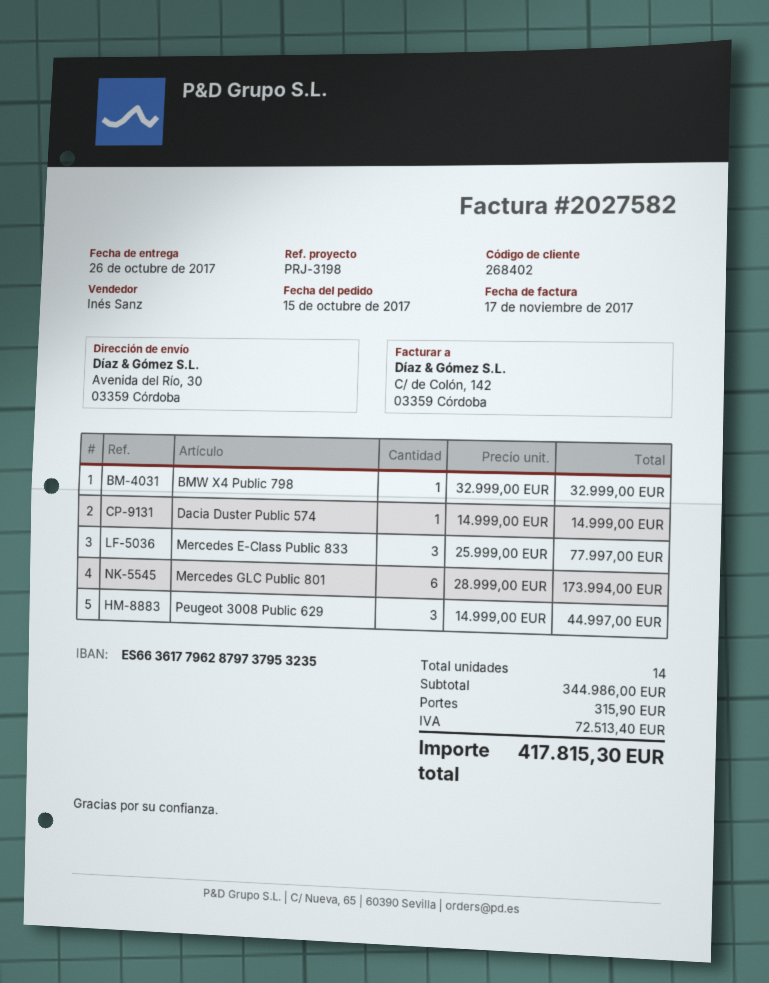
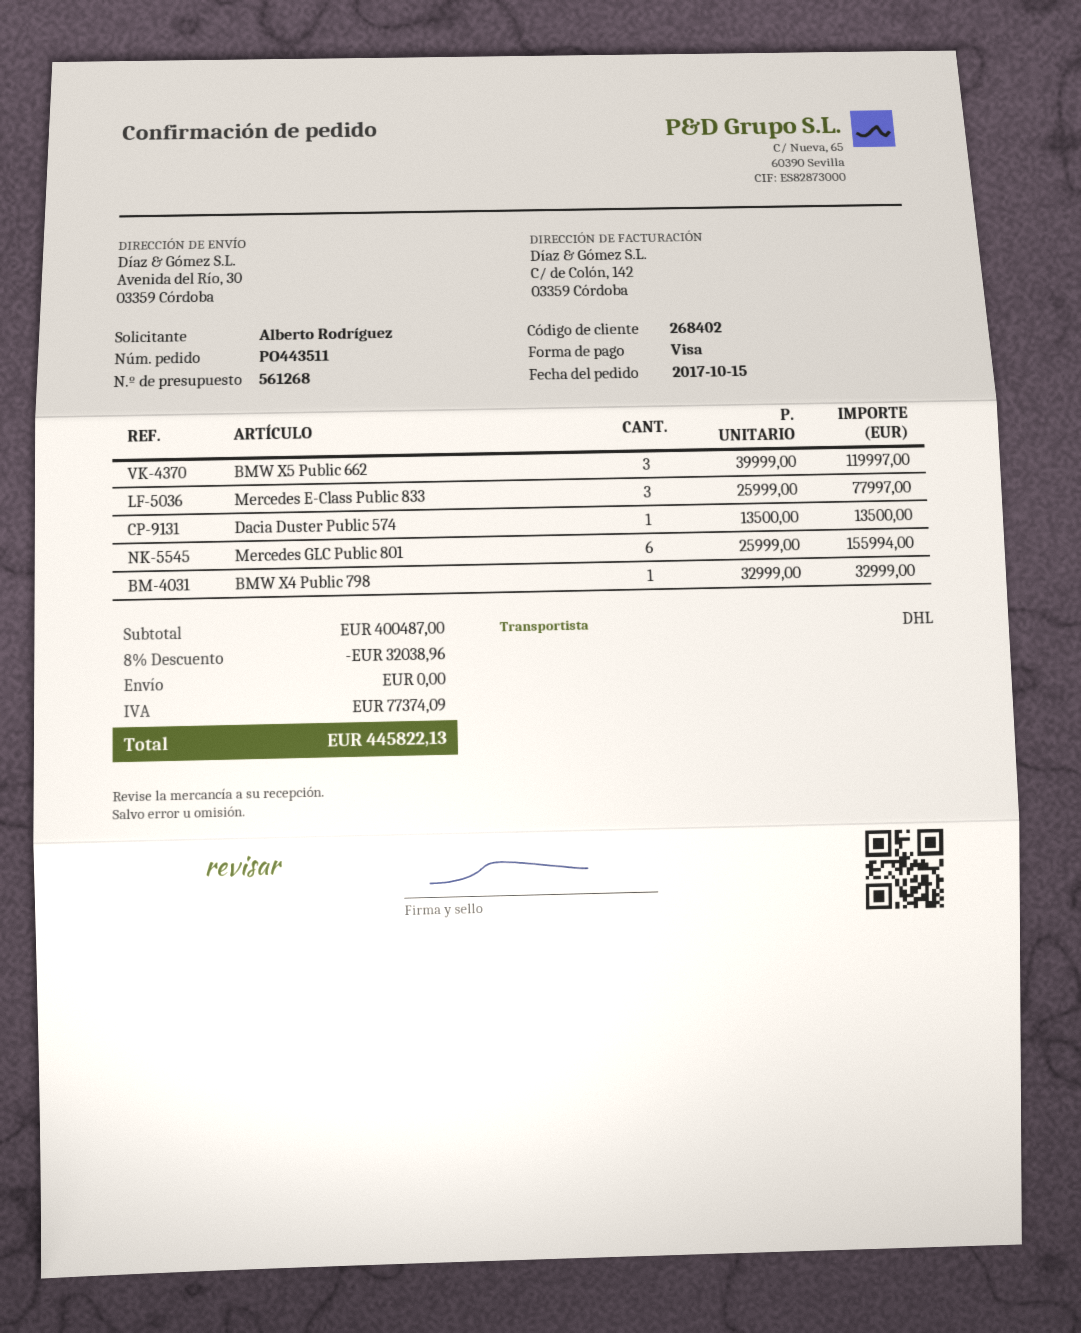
Dacia Duster Public 574: 1 x 14999.00 = 14999.00 -> 1 x 13500.00 = 13500.00
Mercedes GLC Public 801: 6 x 28999.00 = 173994.00 -> 6 x 25999.00 = 155994.00
Peugeot 3008 Public 629: 3 x 14999.00 = 44997.00 -> none
BMW X5 Public 662: none -> 3 x 39999.00 = 119997.00
subtotal: 344986.00 -> 400487.00
discount: none -> 8% = 32038.96
shipping: 315.90 -> 0.00
tax: 72513.40 -> 77374.09
total: 417815.30 -> 445822.13

